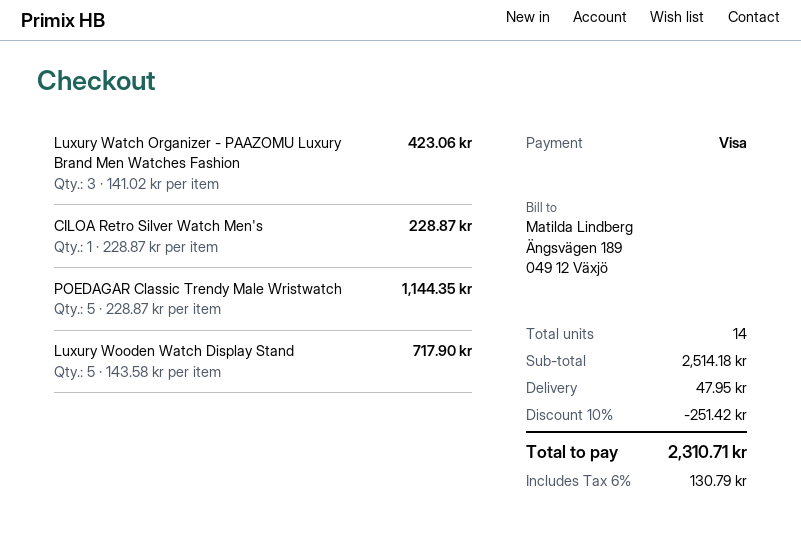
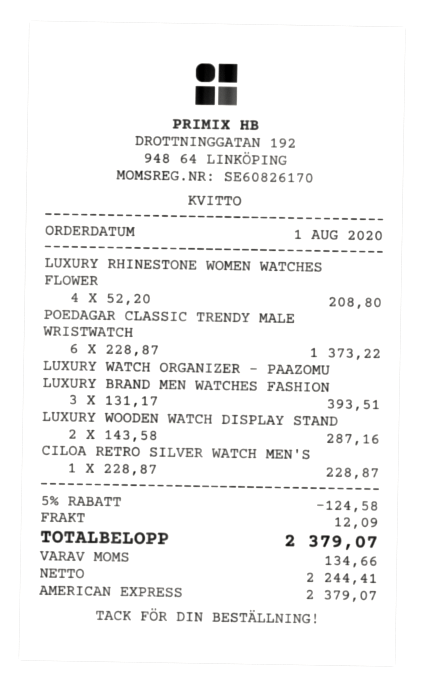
payment method: Visa -> American Express
Luxury Watch Organizer - PAAZOMU Luxury Brand Men Watches Fashion: 3 x 141.02 = 423.06 -> 3 x 131.17 = 393.51
POEDAGAR Classic Trendy Male Wristwatch: 5 x 228.87 = 1144.35 -> 6 x 228.87 = 1373.22
Luxury Wooden Watch Display Stand: 5 x 143.58 = 717.90 -> 2 x 143.58 = 287.16
LUXURY RHINESTONE WOMEN WATCHES FLOWER: none -> 4 x 52.20 = 208.80
discount: 10% = 251.42 -> 5% = 124.58
shipping: 47.95 -> 12.09
tax: 130.79 -> 134.66
total: 2310.71 -> 2379.07

